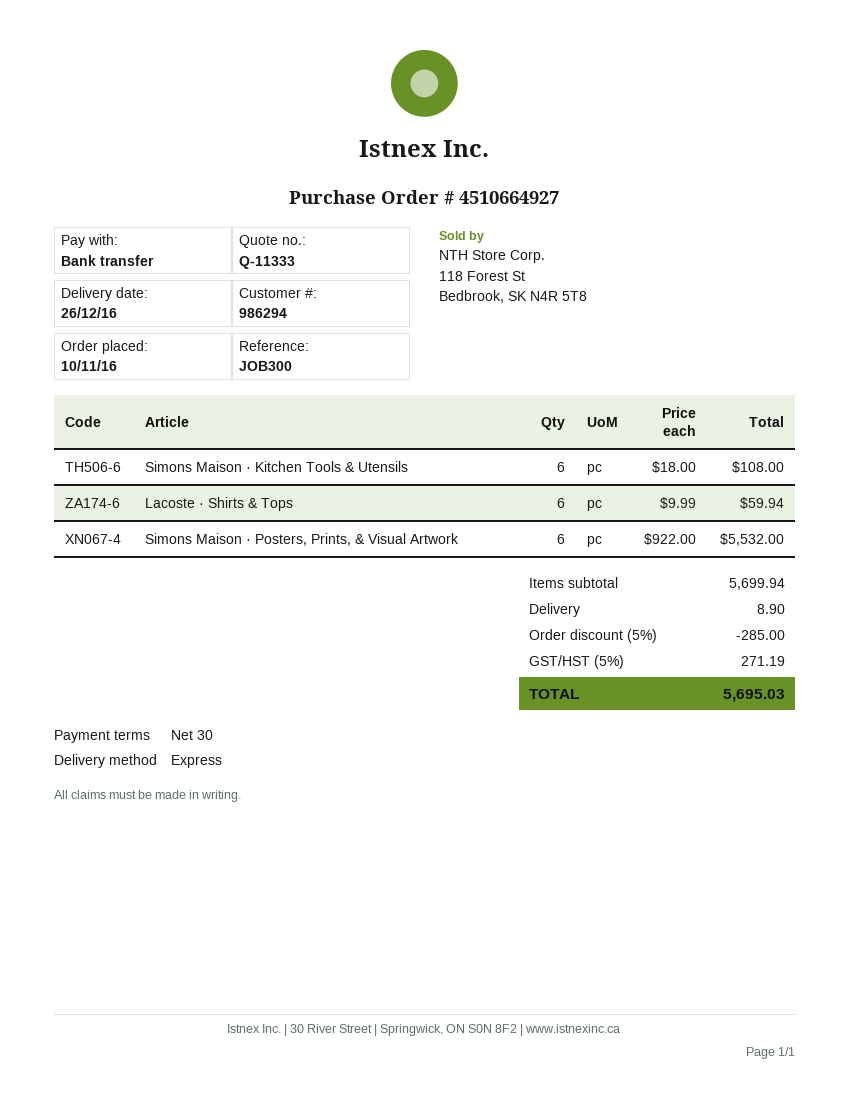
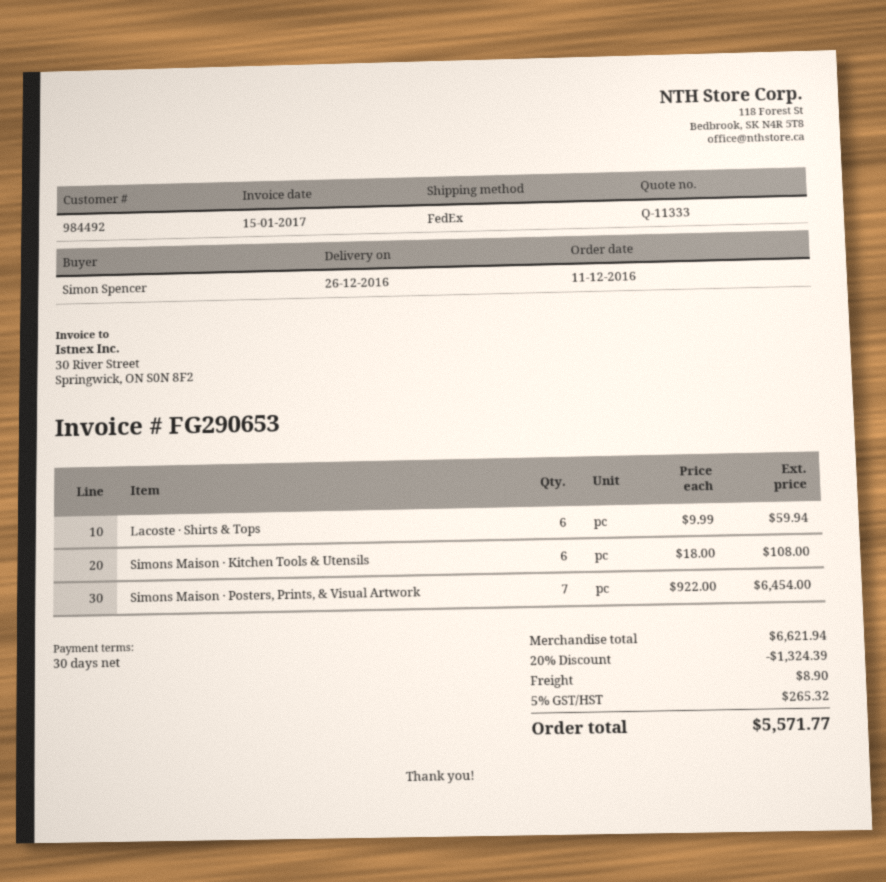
order date: 2016-11-10 -> 2016-12-11
customer number: 986294 -> 984492
shipping method: express -> FedEx
Simons Maison · Posters, Prints, & Visual Artwork: 6 x 922.00 = 5532.00 -> 7 x 922.00 = 6454.00
subtotal: 5699.94 -> 6621.94
discount: 5% = 285.00 -> 20% = 1324.39
tax: 5% = 271.19 -> 5% = 265.32
total: 5695.03 -> 5571.77

